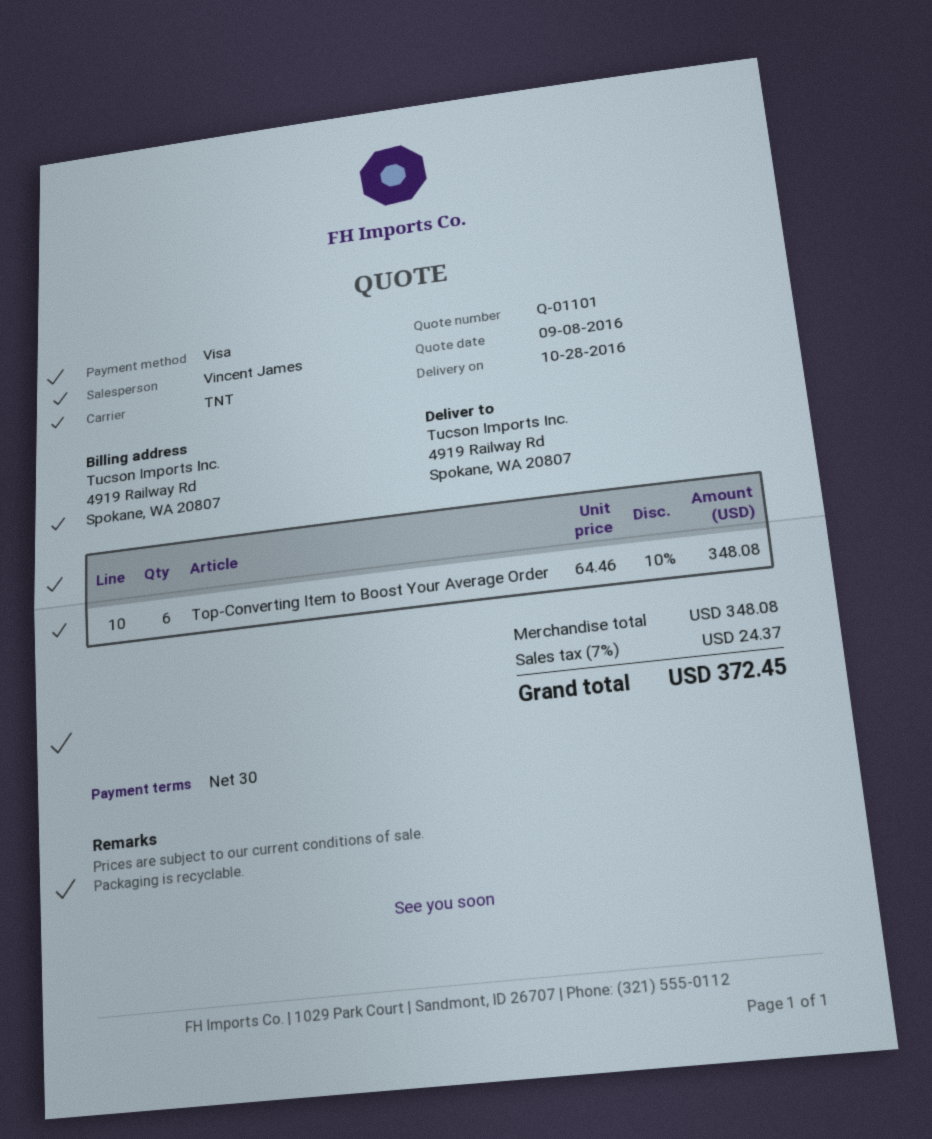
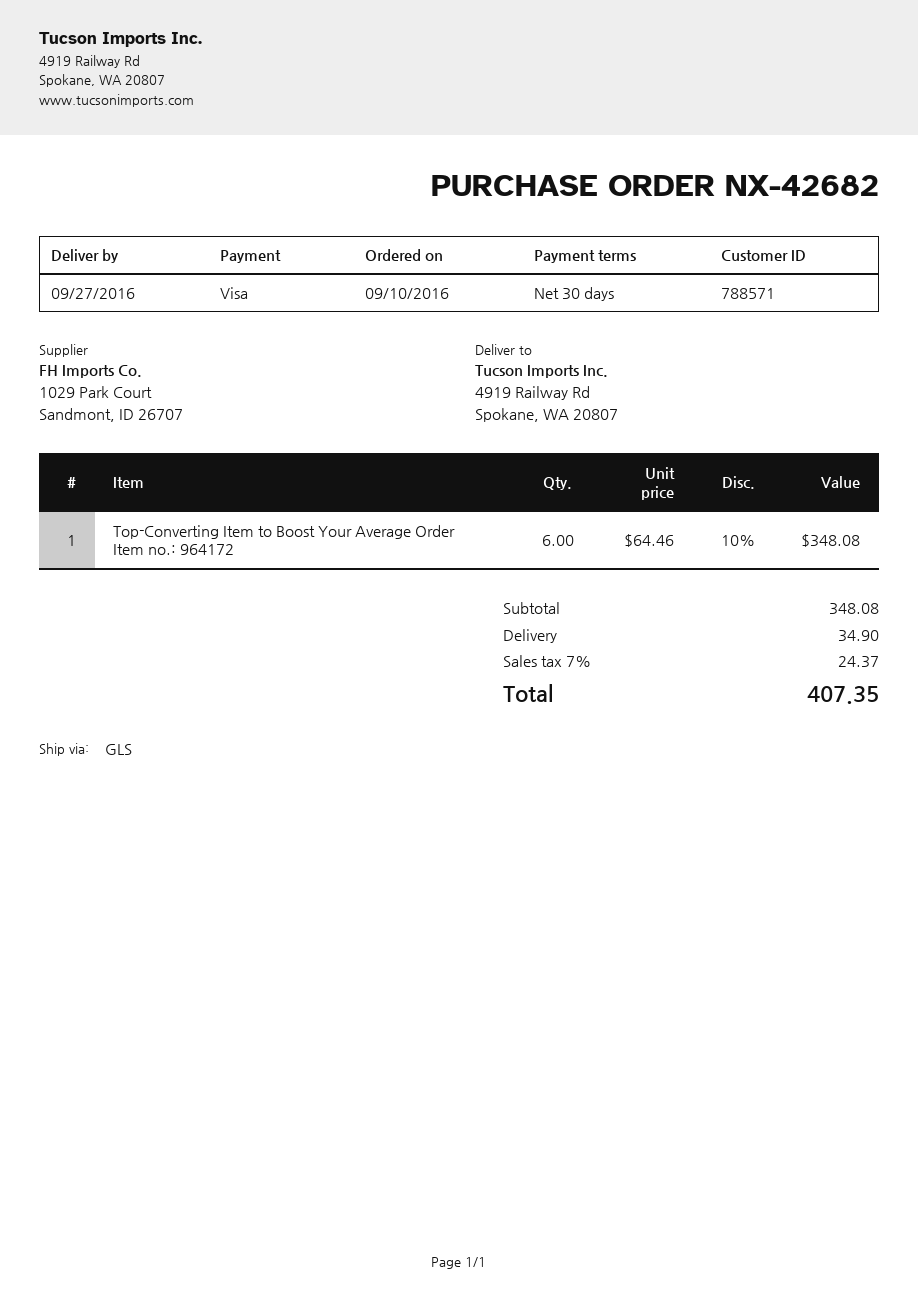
delivery date: 2016-10-28 -> 2016-09-27
shipping method: TNT -> GLS
shipping: none -> 34.90
total: 372.45 -> 407.35

